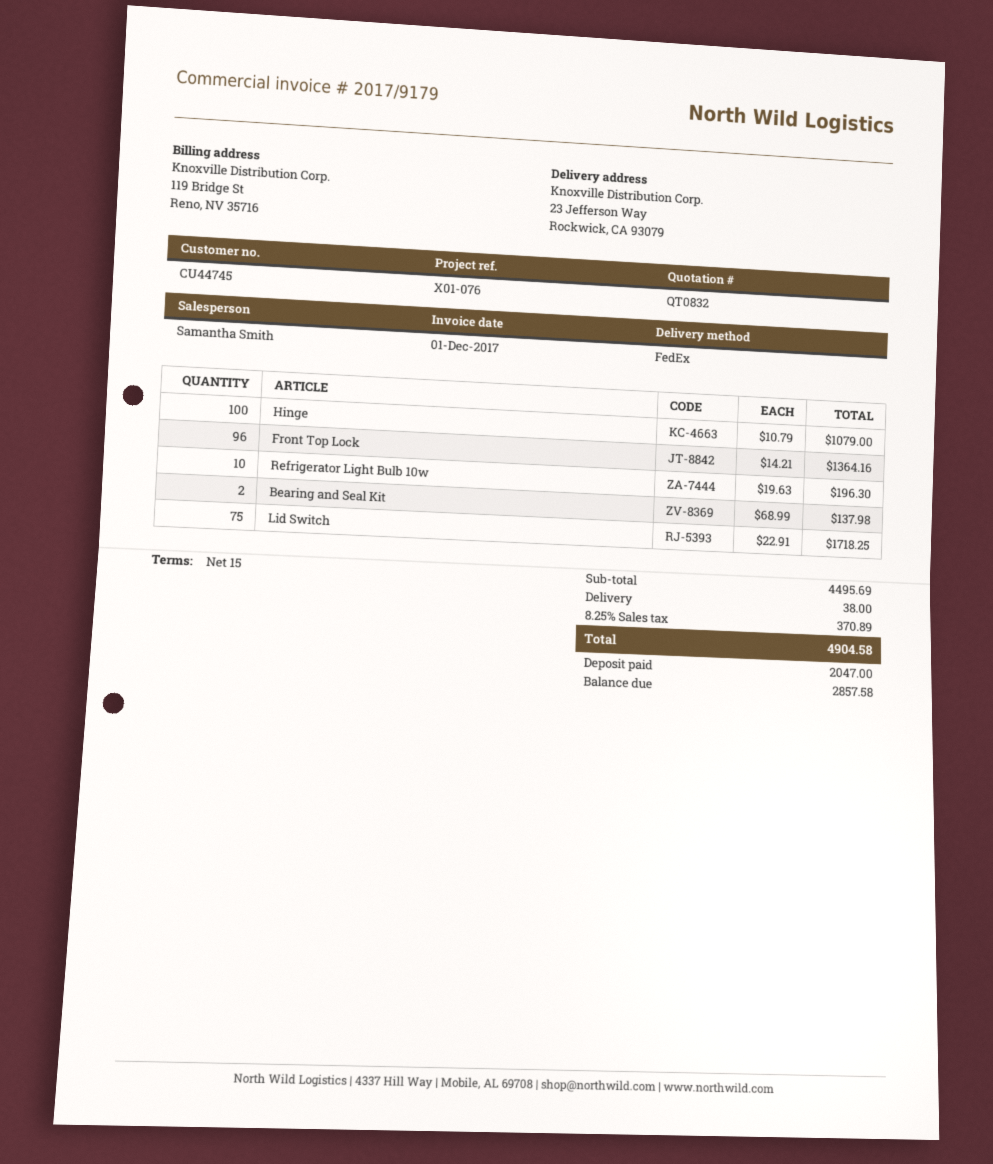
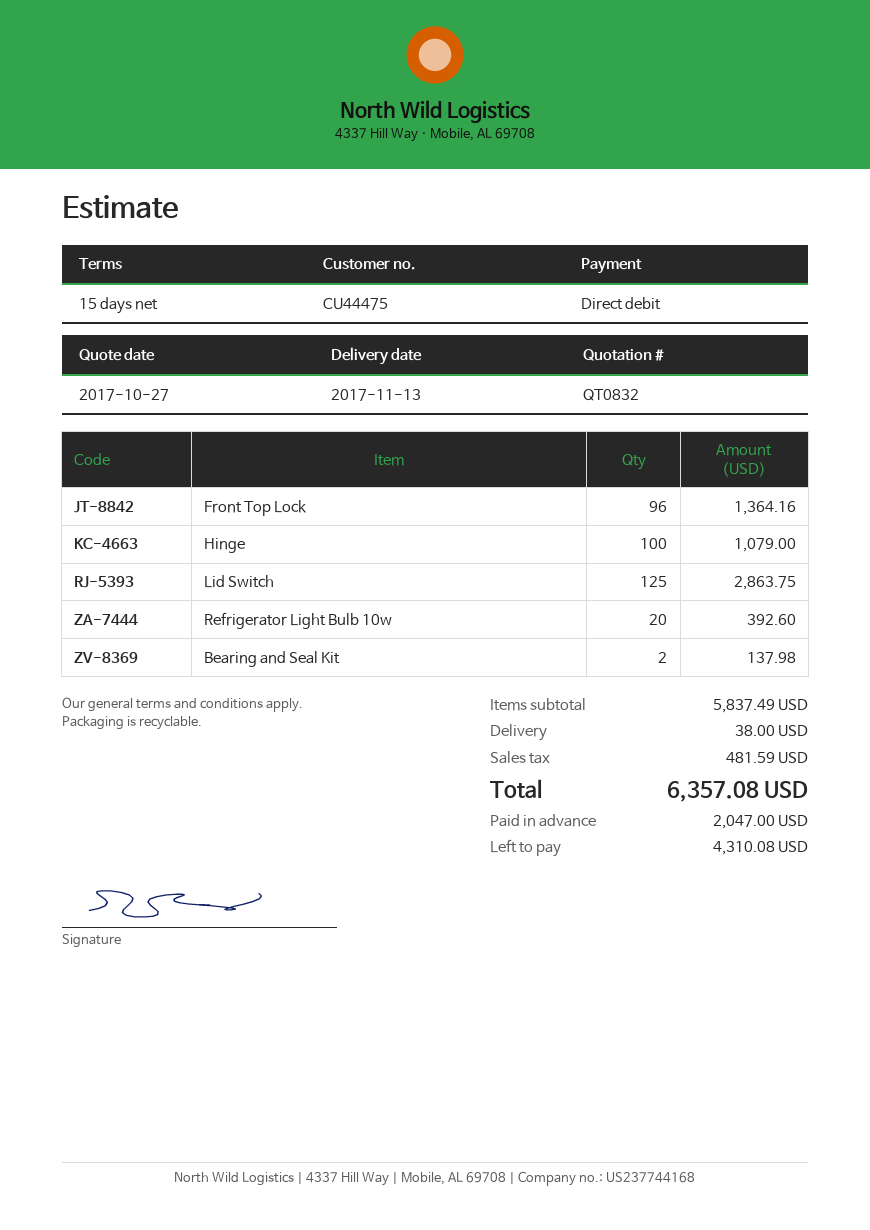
customer number: CU44745 -> CU44475
Refrigerator Light Bulb 10w: 10 for 196.30 -> 20 for 392.60
Lid Switch: 75 for 1718.25 -> 125 for 2863.75
subtotal: 4495.69 -> 5837.49
tax: 370.89 -> 481.59
total: 4904.58 -> 6357.08
balance: 2857.58 -> 4310.08

